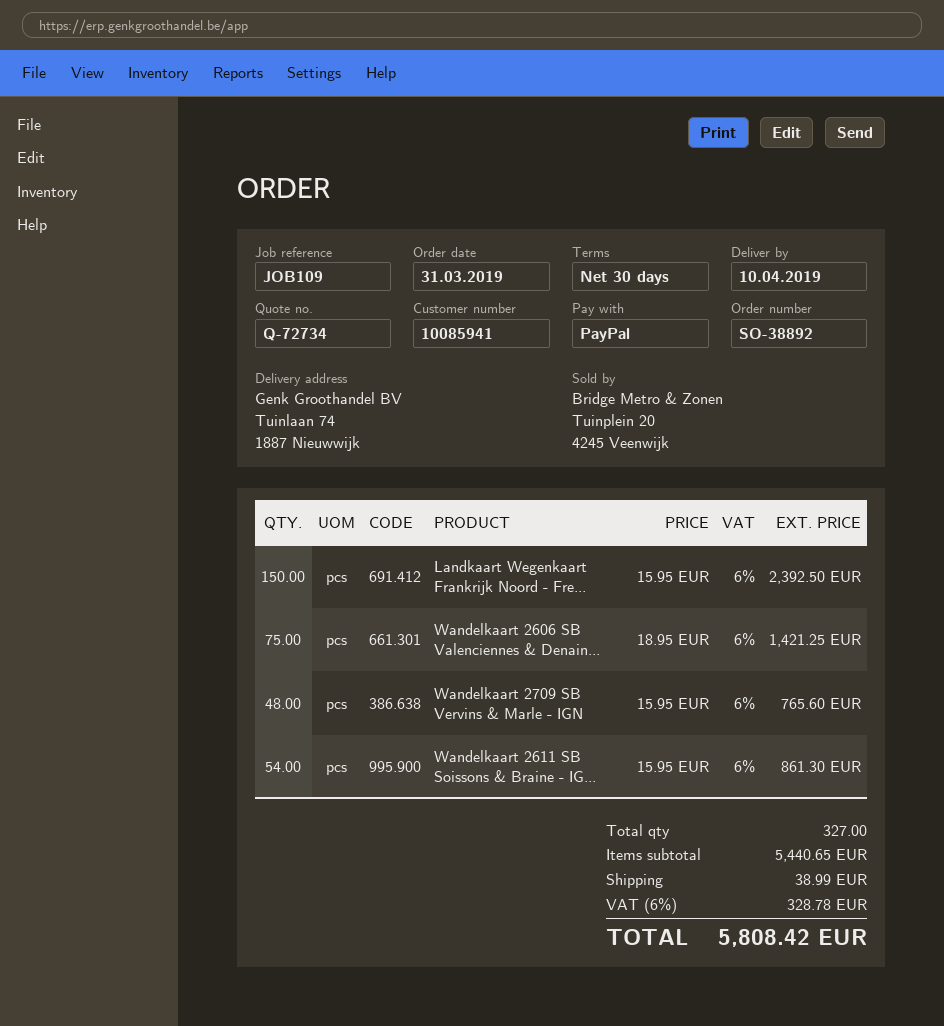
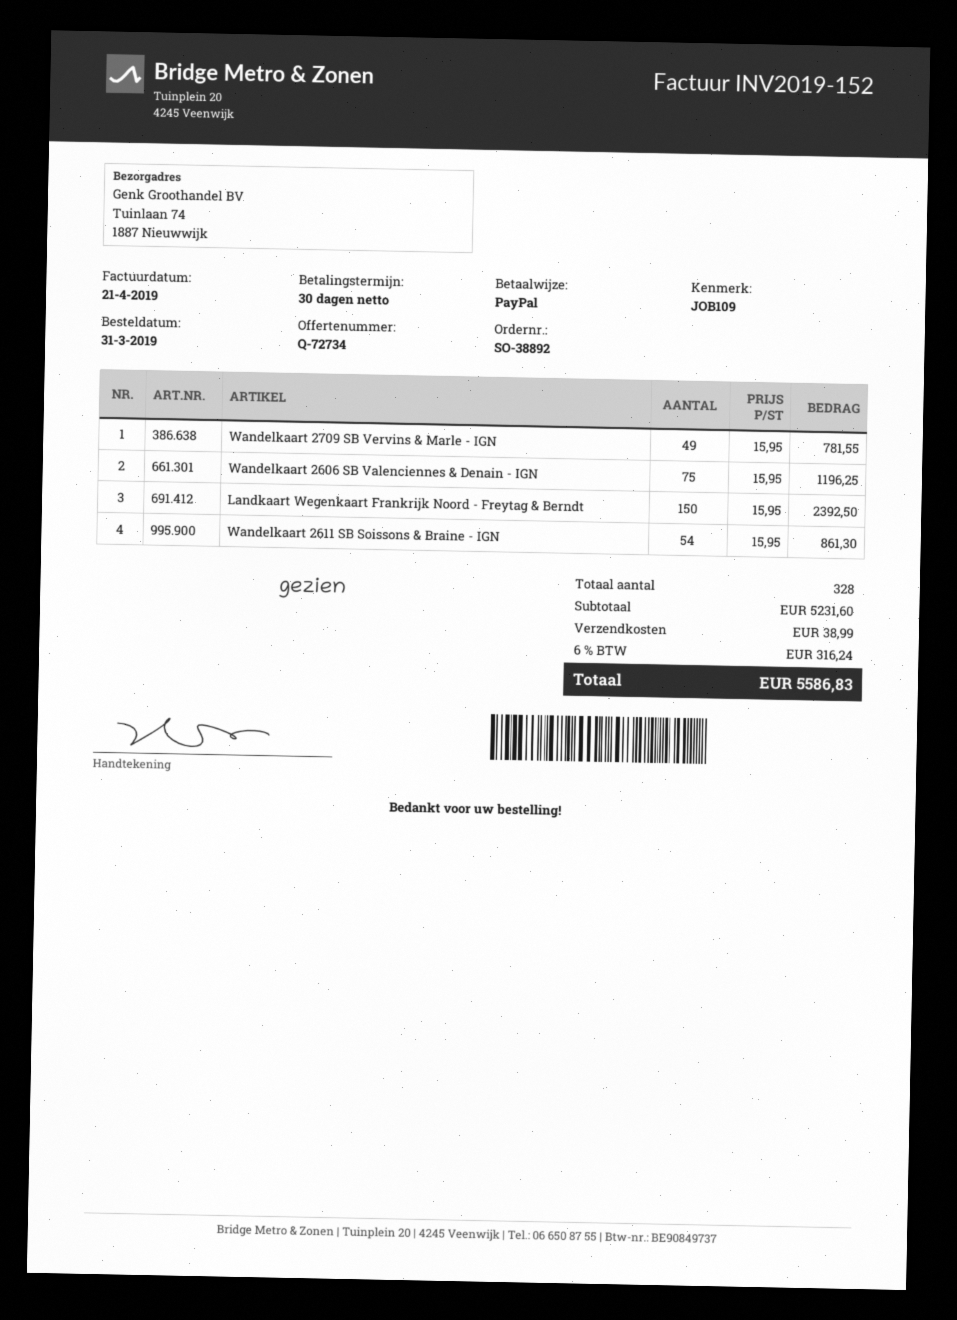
Wandelkaart 2606 SB Valenciennes & Denain...: 75 x 18.95 = 1421.25 -> 75 x 15.95 = 1196.25
Wandelkaart 2709 SB Vervins & Marle - IGN: 48 x 15.95 = 765.60 -> 49 x 15.95 = 781.55
total quantity: 327 -> 328
subtotal: 5440.65 -> 5231.60
tax: 6% = 328.78 -> 6% = 316.24
total: 5808.42 -> 5586.83

